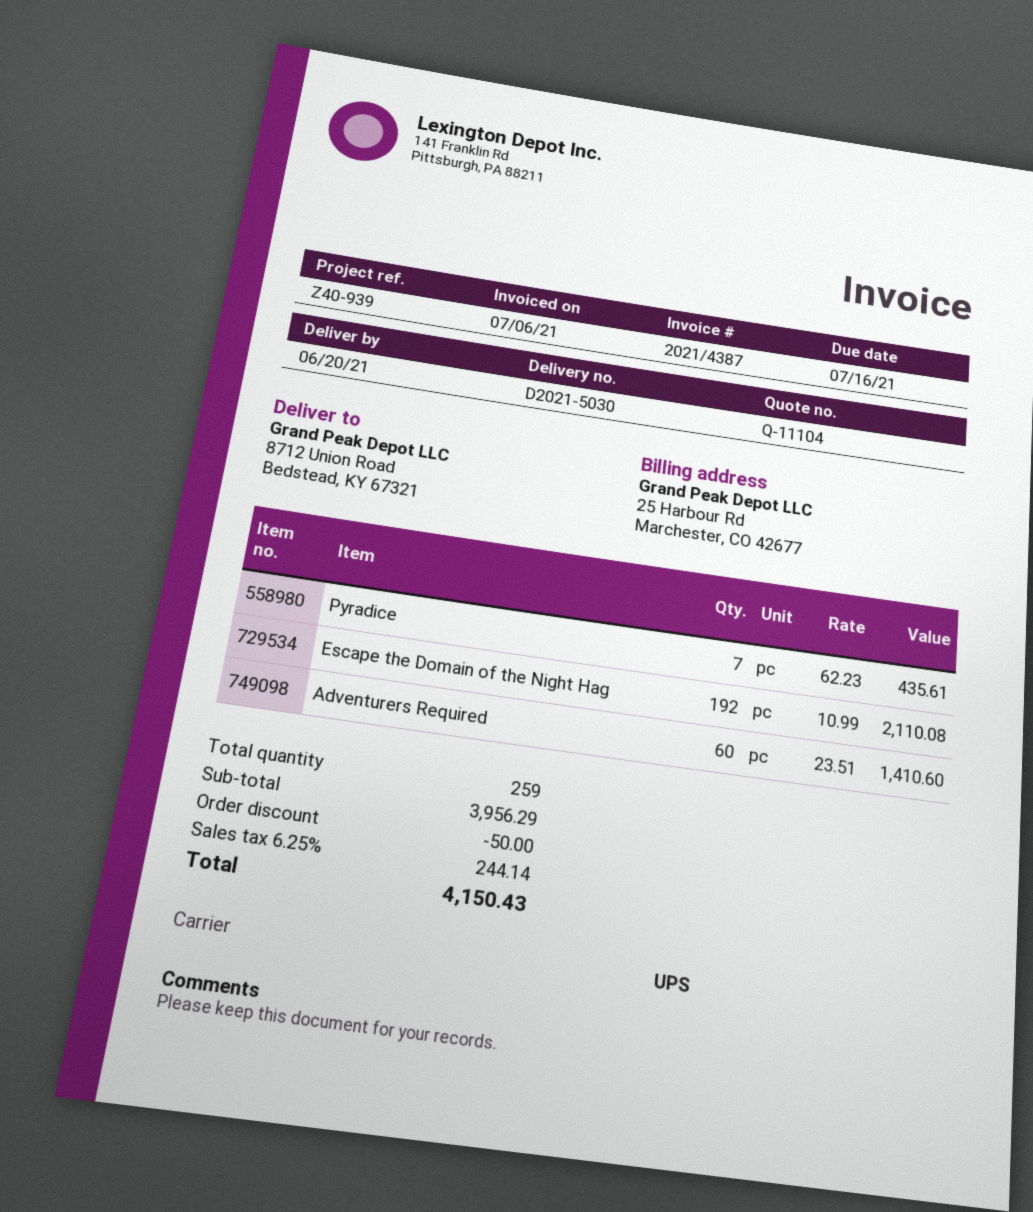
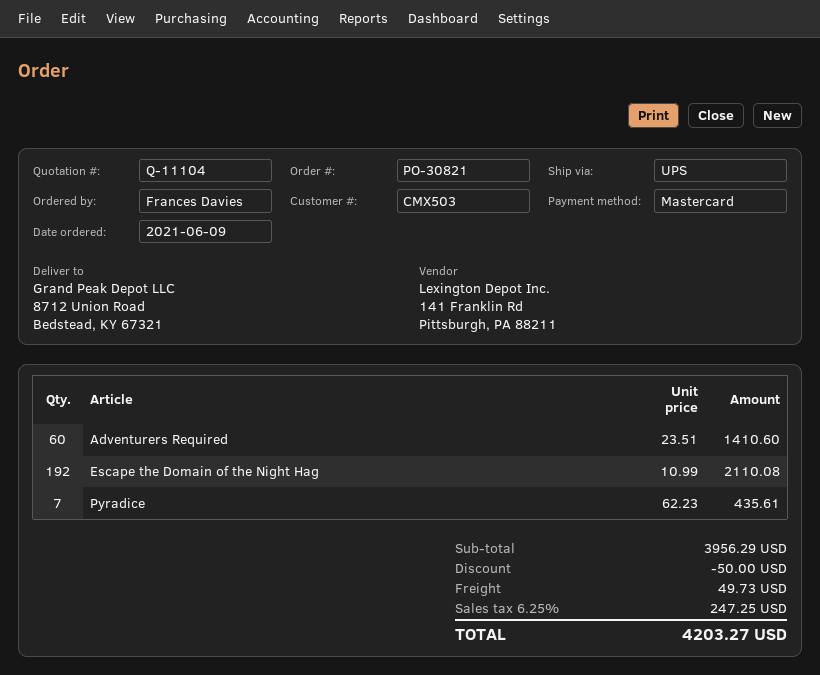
shipping: none -> 49.73
tax: 6.25% = 244.14 -> 6.25% = 247.25
total: 4150.43 -> 4203.27

